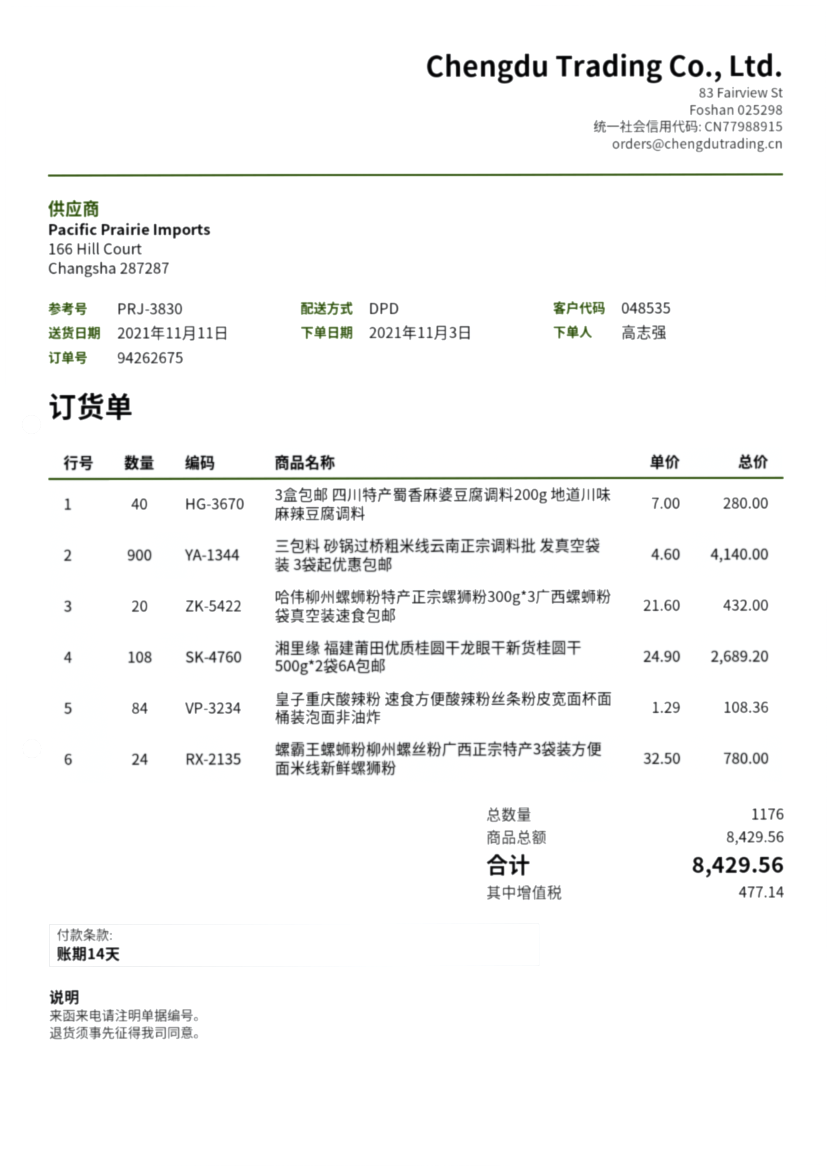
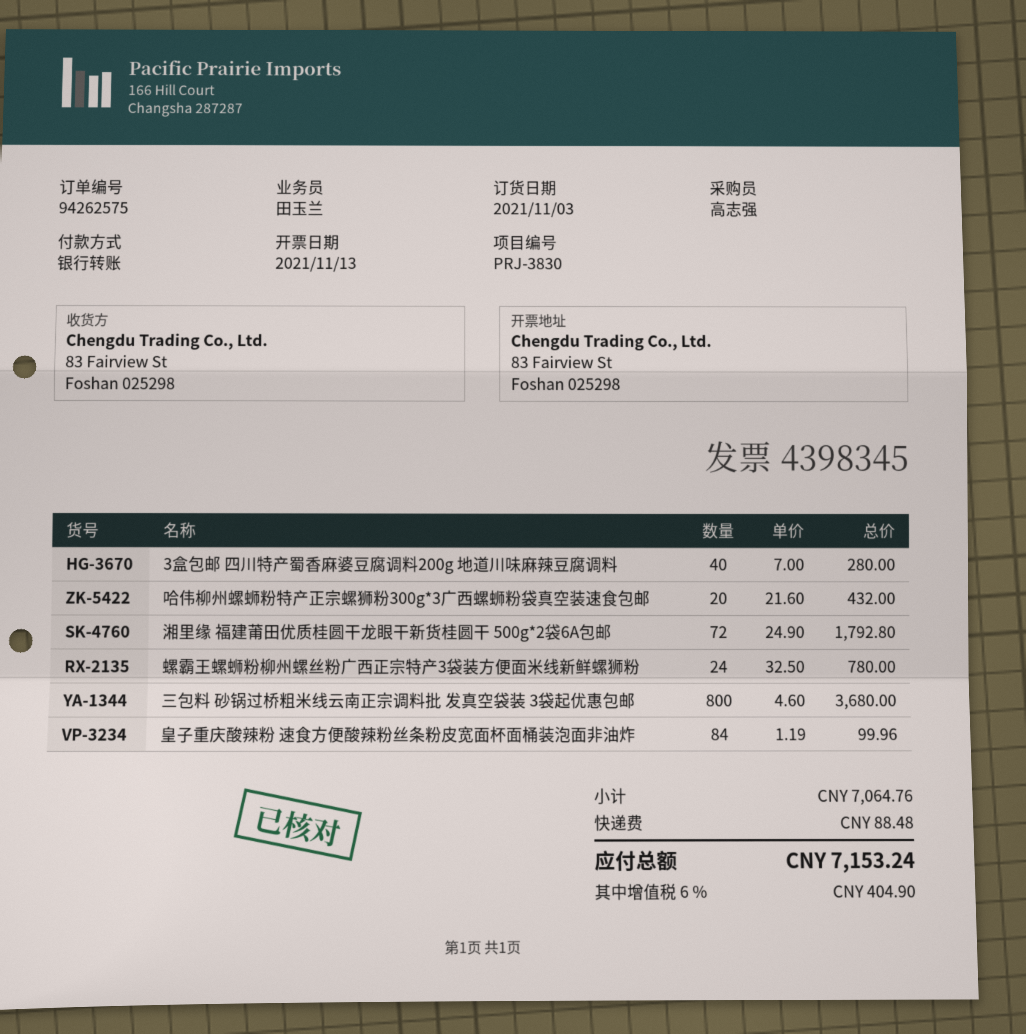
order number: 94262675 -> 94262575
三包料 砂锅过桥粗米线云南正宗调料批 发真空袋装 3袋起优惠包邮: 900 x 4.60 = 4140.00 -> 800 x 4.60 = 3680.00
湘里缘 福建莆田优质桂圆干龙眼干新货桂圆干 500g*2袋6A包邮: 108 x 24.90 = 2689.20 -> 72 x 24.90 = 1792.80
皇子重庆酸辣粉 速食方便酸辣粉丝条粉皮宽面杯面桶装泡面非油炸: 84 x 1.29 = 108.36 -> 84 x 1.19 = 99.96
subtotal: 8429.56 -> 7064.76
shipping: none -> 88.48
tax: 477.14 -> 404.90
total: 8429.56 -> 7153.24

